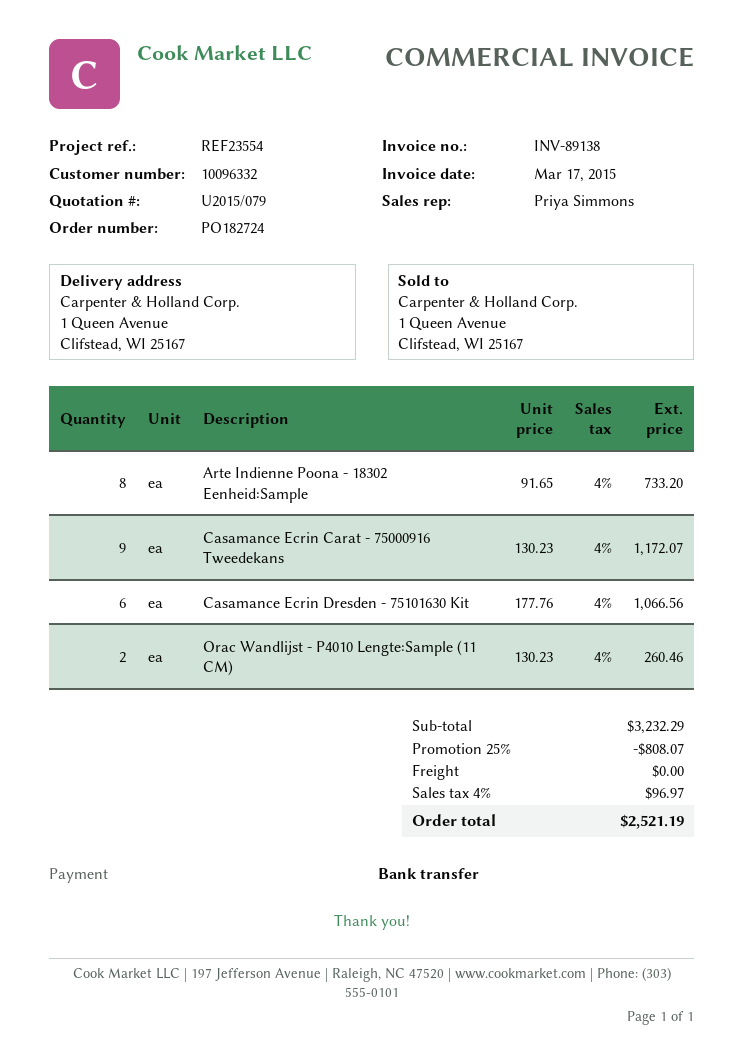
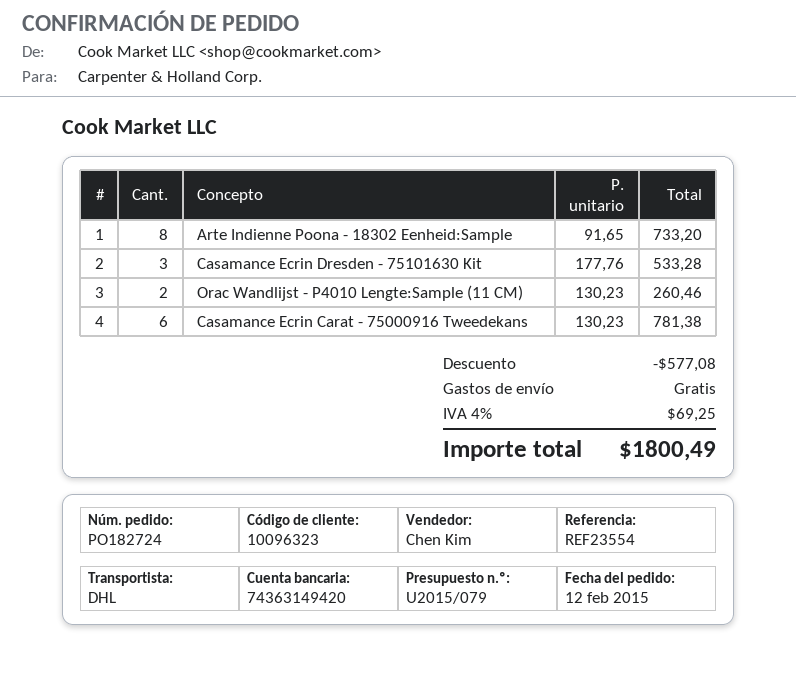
customer number: 10096332 -> 10096323
sales rep: Priya Simmons -> Chen Kim
Casamance Ecrin Carat - 75000916 Tweedekans: 9 x 130.23 = 1172.07 -> 6 x 130.23 = 781.38
Casamance Ecrin Dresden - 75101630 Kit: 6 x 177.76 = 1066.56 -> 3 x 177.76 = 533.28
discount: 808.07 -> 577.08
tax: 4% = 96.97 -> 4% = 69.25
total: 2521.19 -> 1800.49

